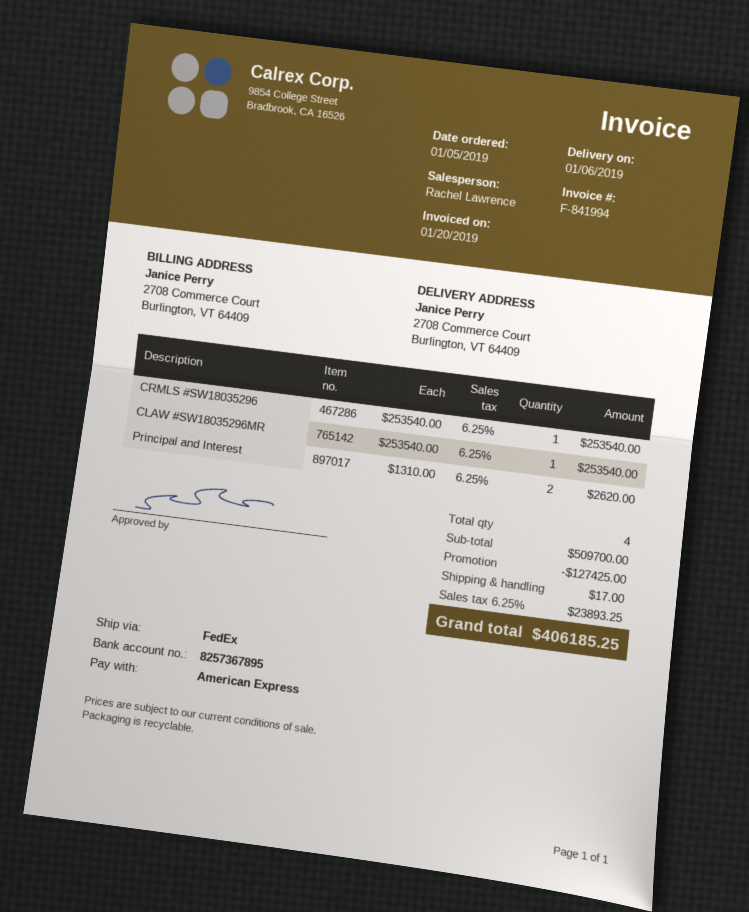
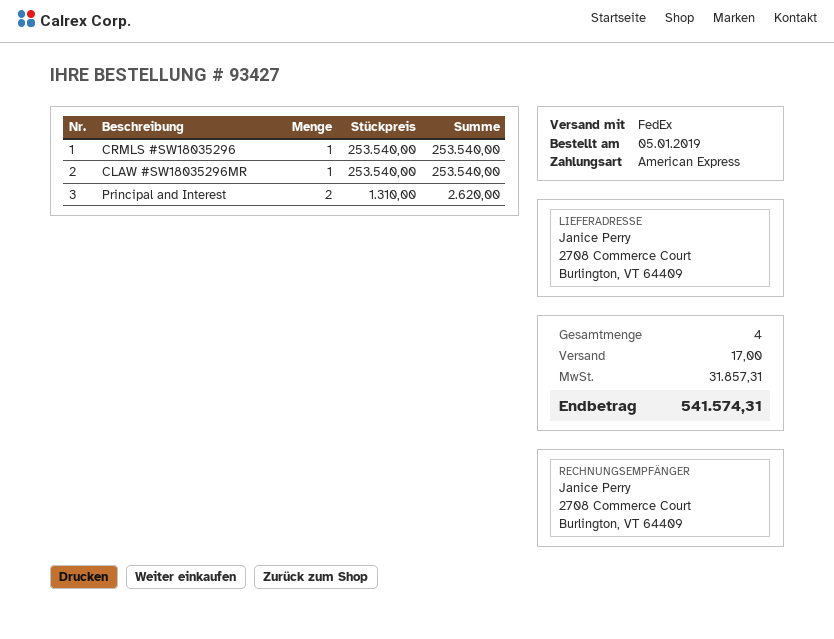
discount: 127425.00 -> none
tax: 23893.25 -> 31857.31
total: 406185.25 -> 541574.31

